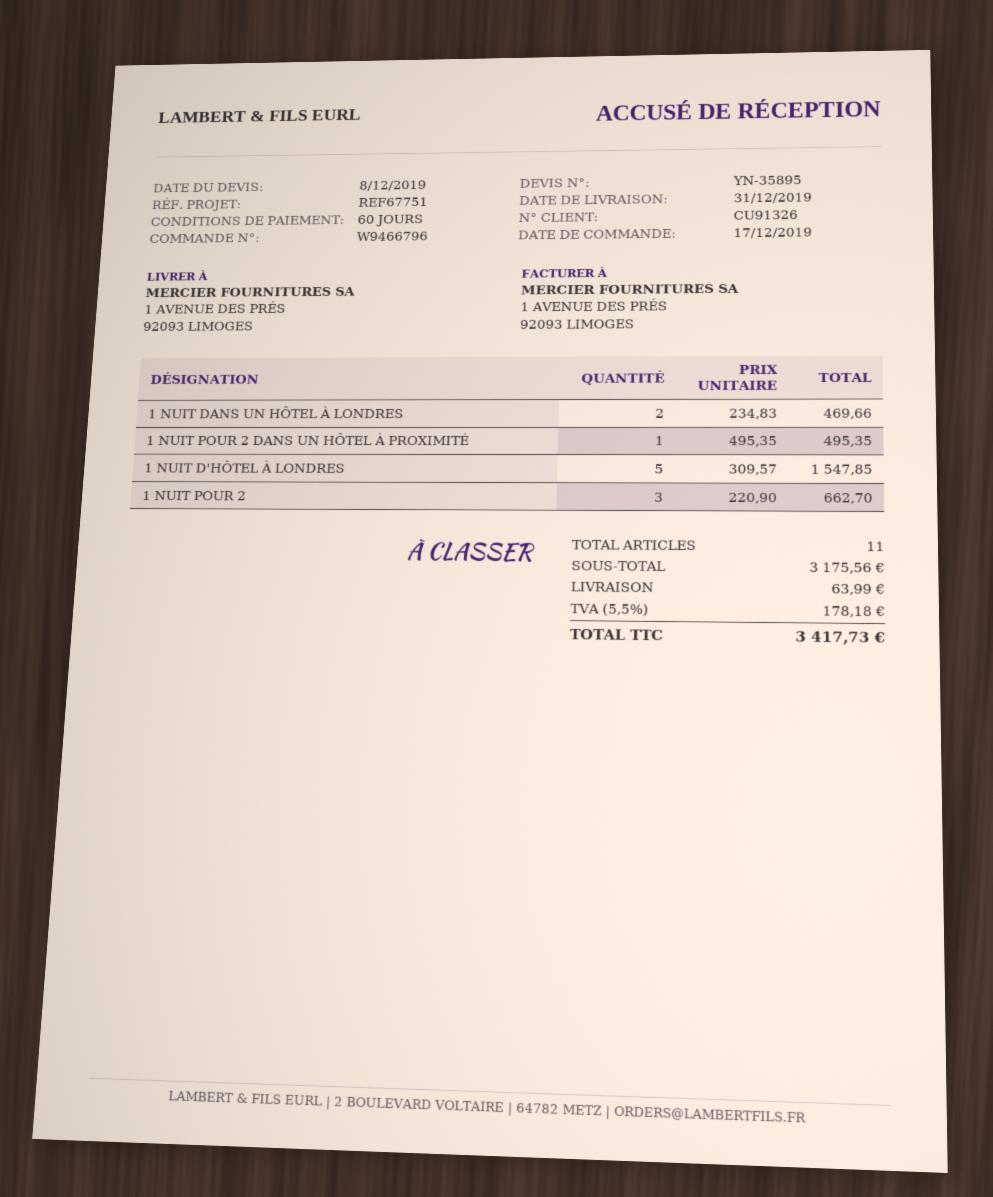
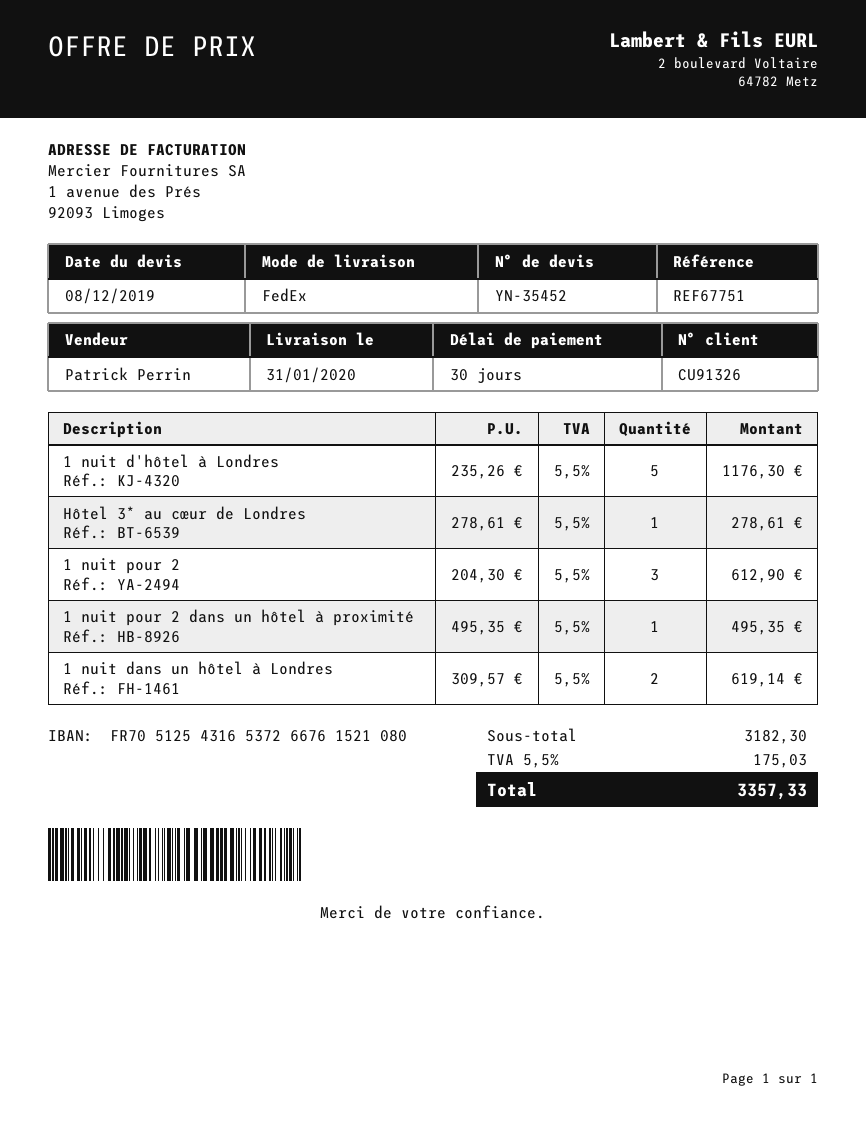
quote number: YN-35895 -> YN-35452
delivery date: 2019-12-31 -> 2020-01-31
payment terms: 60 days -> 30 days
1 NUIT DANS UN HÔTEL À LONDRES: 2 x 234.83 = 469.66 -> 2 x 309.57 = 619.14
1 NUIT D'HÔTEL À LONDRES: 5 x 309.57 = 1547.85 -> 5 x 235.26 = 1176.30
1 NUIT POUR 2: 3 x 220.90 = 662.70 -> 3 x 204.30 = 612.90
Hôtel 3* au cœur de Londres: none -> 1 x 278.61 = 278.61
subtotal: 3175.56 -> 3182.30
shipping: 63.99 -> none
tax: 5.5% = 178.18 -> 5.5% = 175.03
total: 3417.73 -> 3357.33

